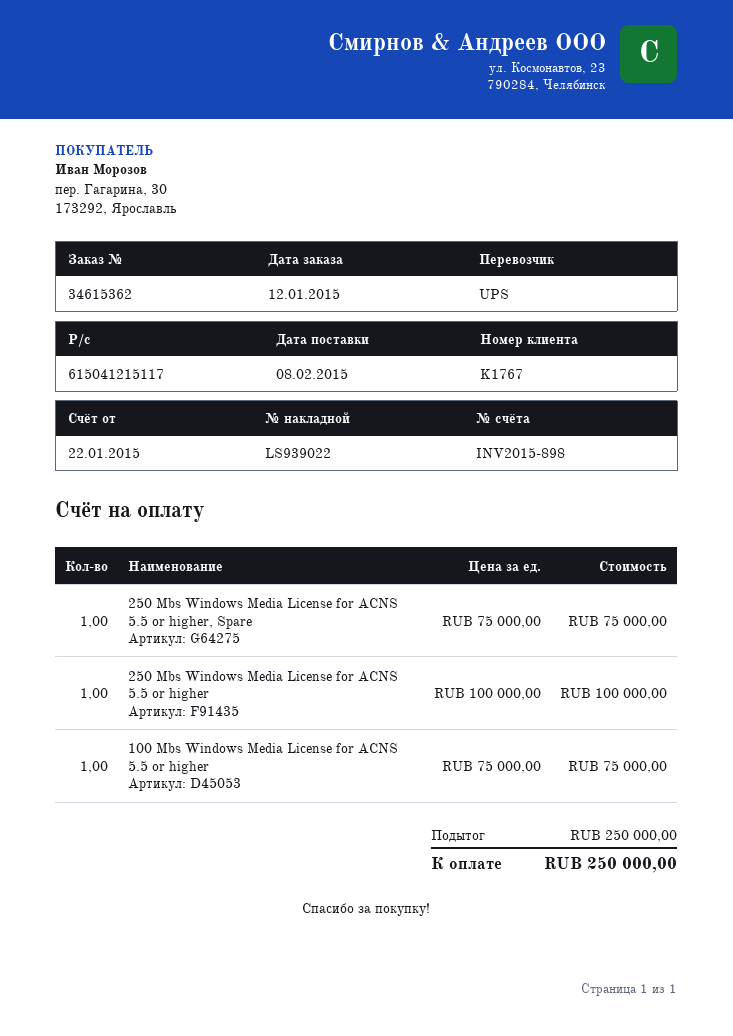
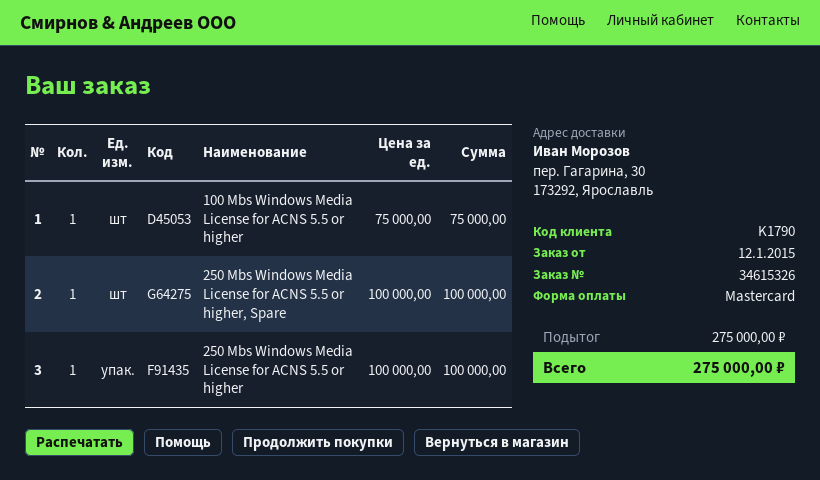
order number: 34615362 -> 34615326
customer number: K1767 -> K1790
250 Mbs Windows Media License for ACNS 5.5 or higher, Spare: 1 x 75000.00 = 75000.00 -> 1 x 100000.00 = 100000.00
subtotal: 250000.00 -> 275000.00
total: 250000.00 -> 275000.00

